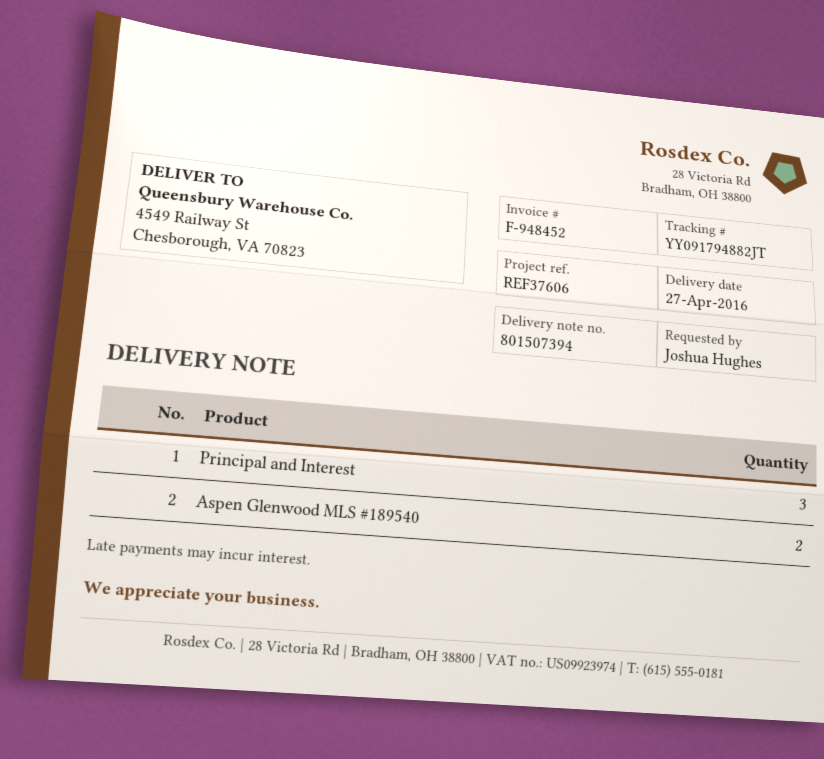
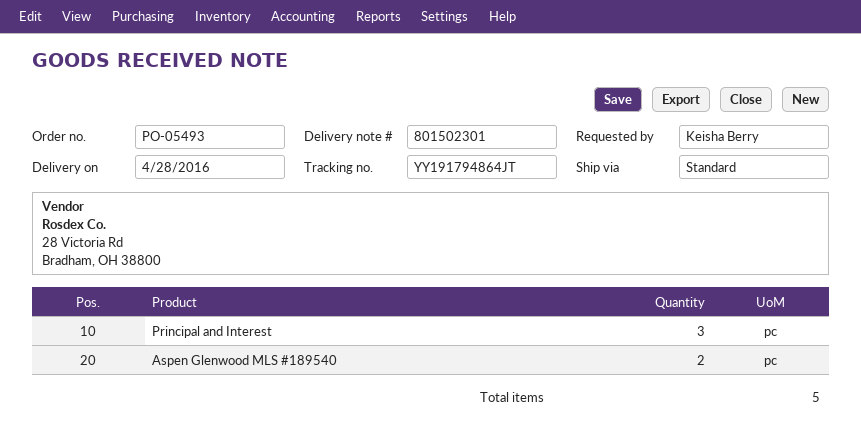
delivery note number: 801507394 -> 801502301
delivery date: 2016-04-27 -> 2016-04-28
ordered by: Joshua Hughes -> Keisha Berry
tracking number: YY091794882JT -> YY191794864JT

